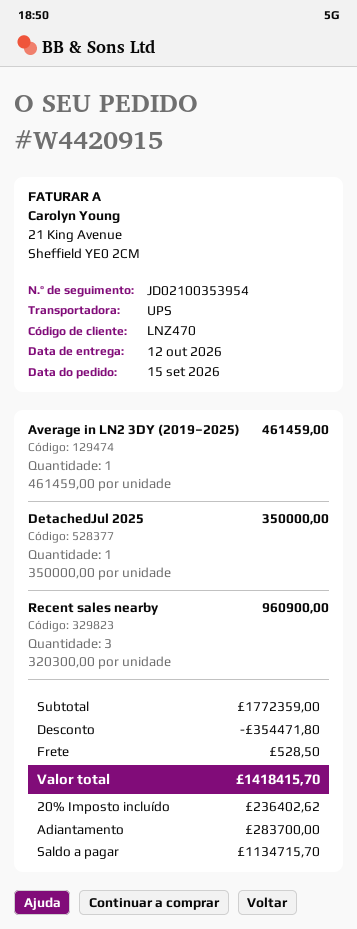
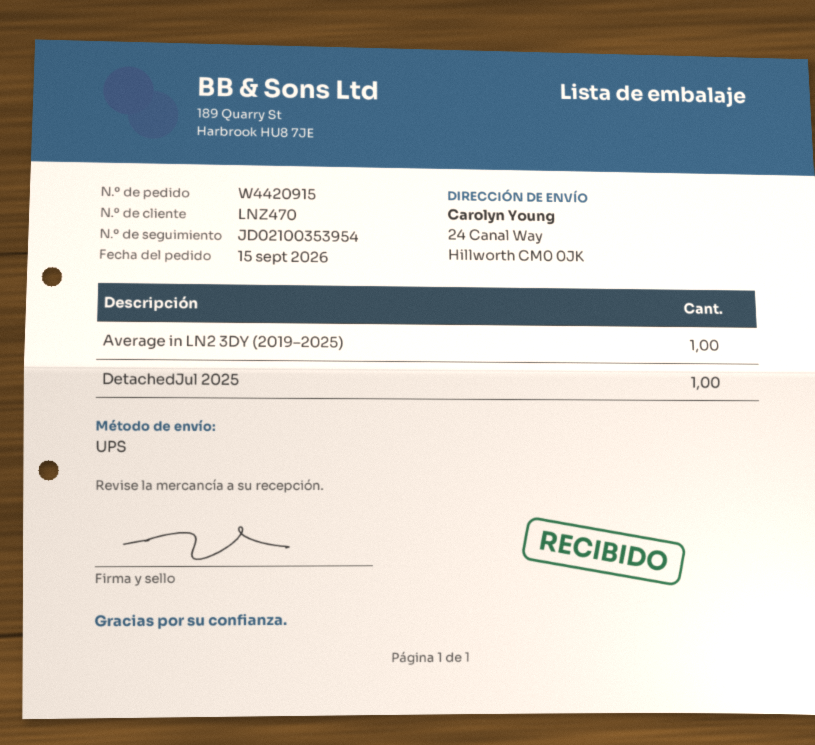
Recent sales nearby: 3 -> none

